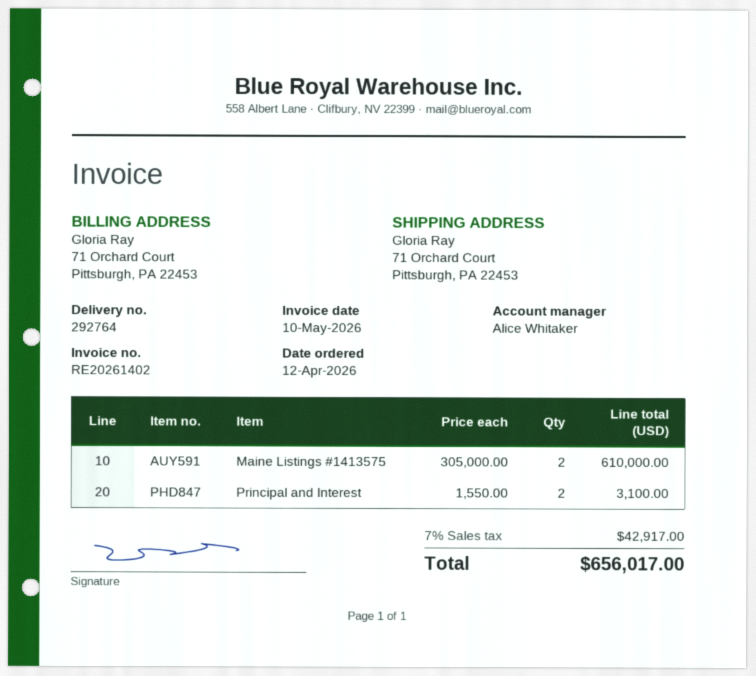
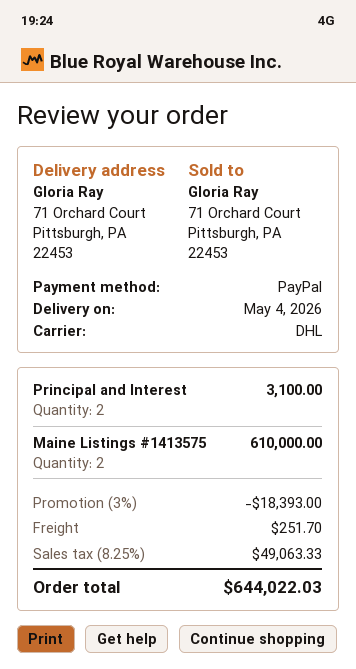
discount: none -> 3% = 18393.00
shipping: none -> 251.70
tax: 7% = 42917.00 -> 8.25% = 49063.33
total: 656017.00 -> 644022.03

